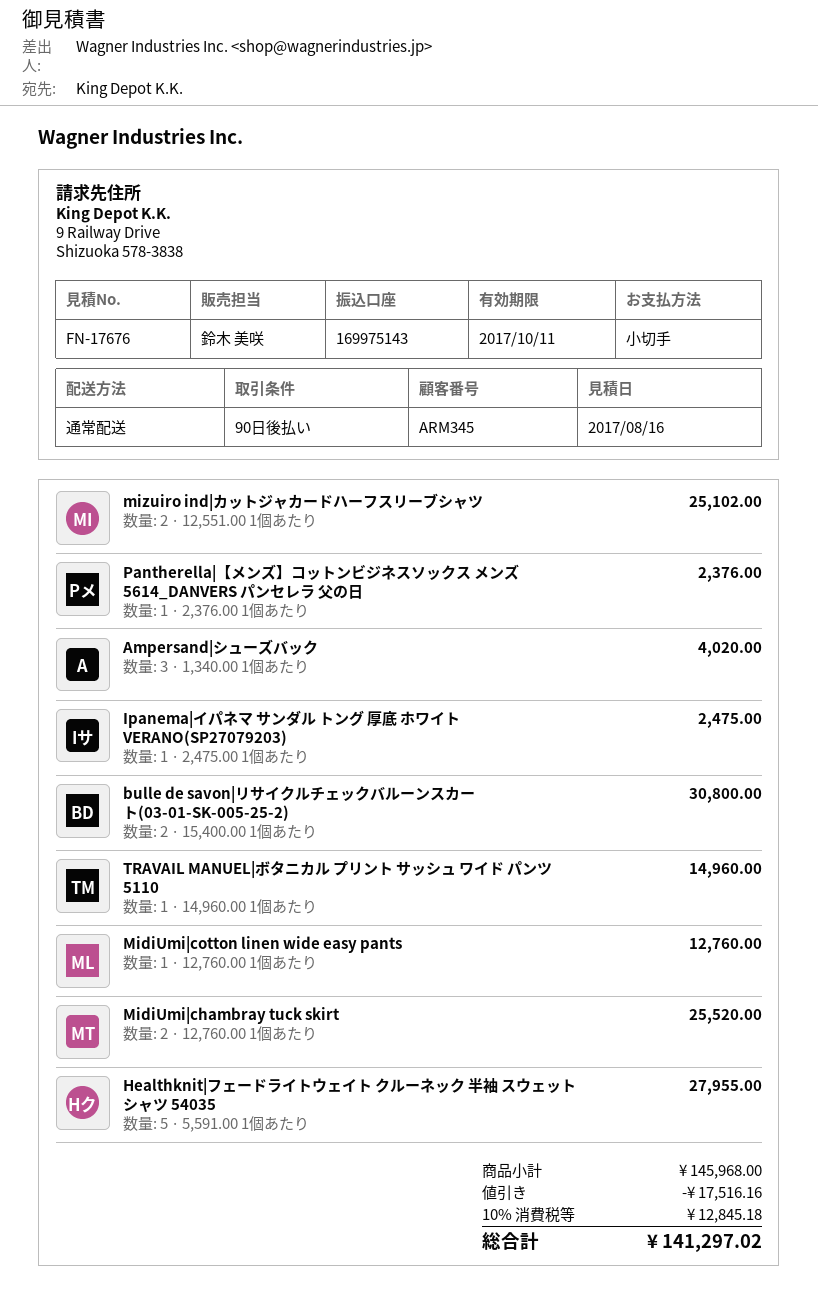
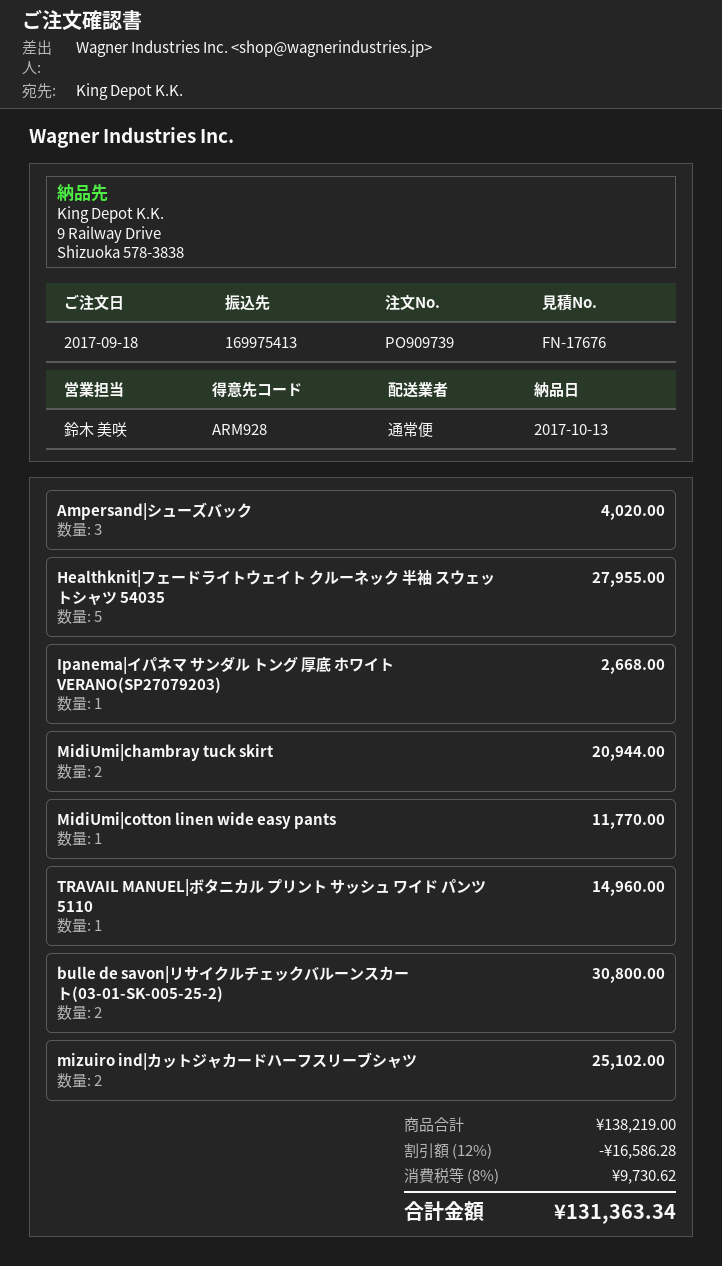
customer number: ARM345 -> ARM928
bank account: 169975143 -> 169975413
Pantherella|【メンズ】コットンビジネスソックス メンズ 5614_DANVERS パンセレラ 父の日: 1 for 2376.00 -> none
Ipanema|イパネマ サンダル トング 厚底 ホワイト VERANO(SP27079203): 1 for 2475.00 -> 1 for 2668.00
MidiUmi|cotton linen wide easy pants: 1 for 12760.00 -> 1 for 11770.00
MidiUmi|chambray tuck skirt: 2 for 25520.00 -> 2 for 20944.00
subtotal: 145968.00 -> 138219.00
discount: 17516.16 -> 16586.28
tax: 10% = 12845.18 -> 8% = 9730.62
total: 141297.02 -> 131363.34

